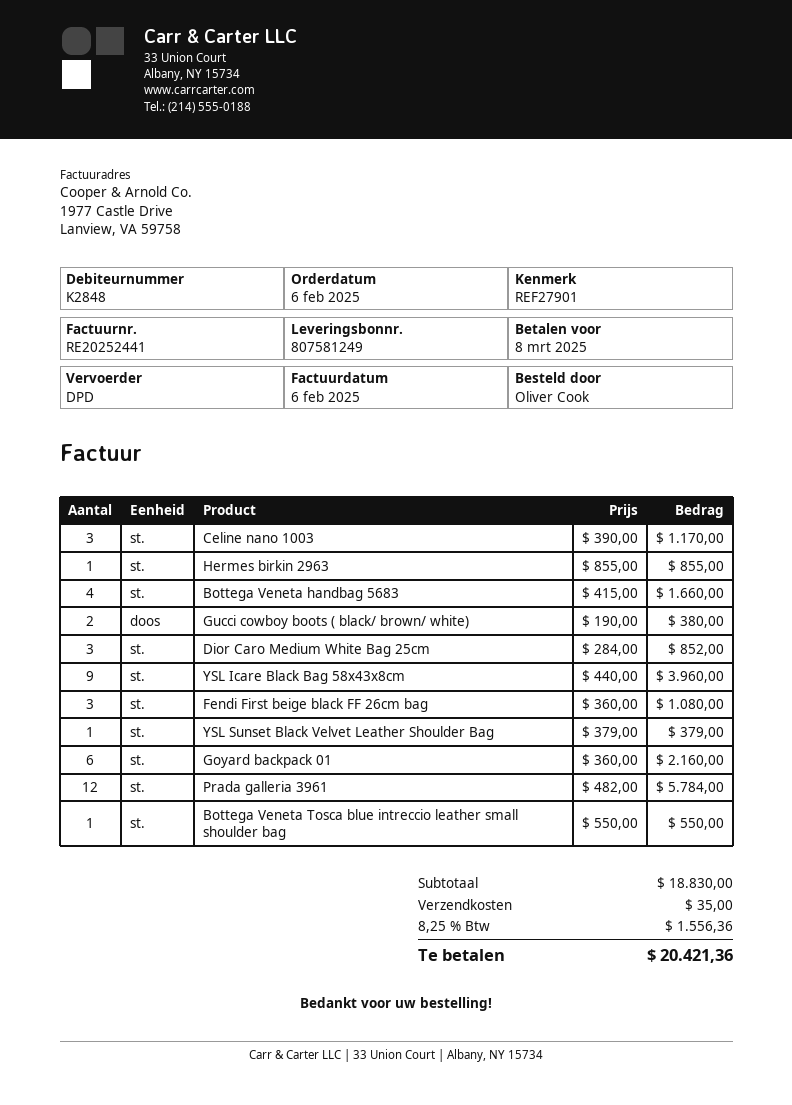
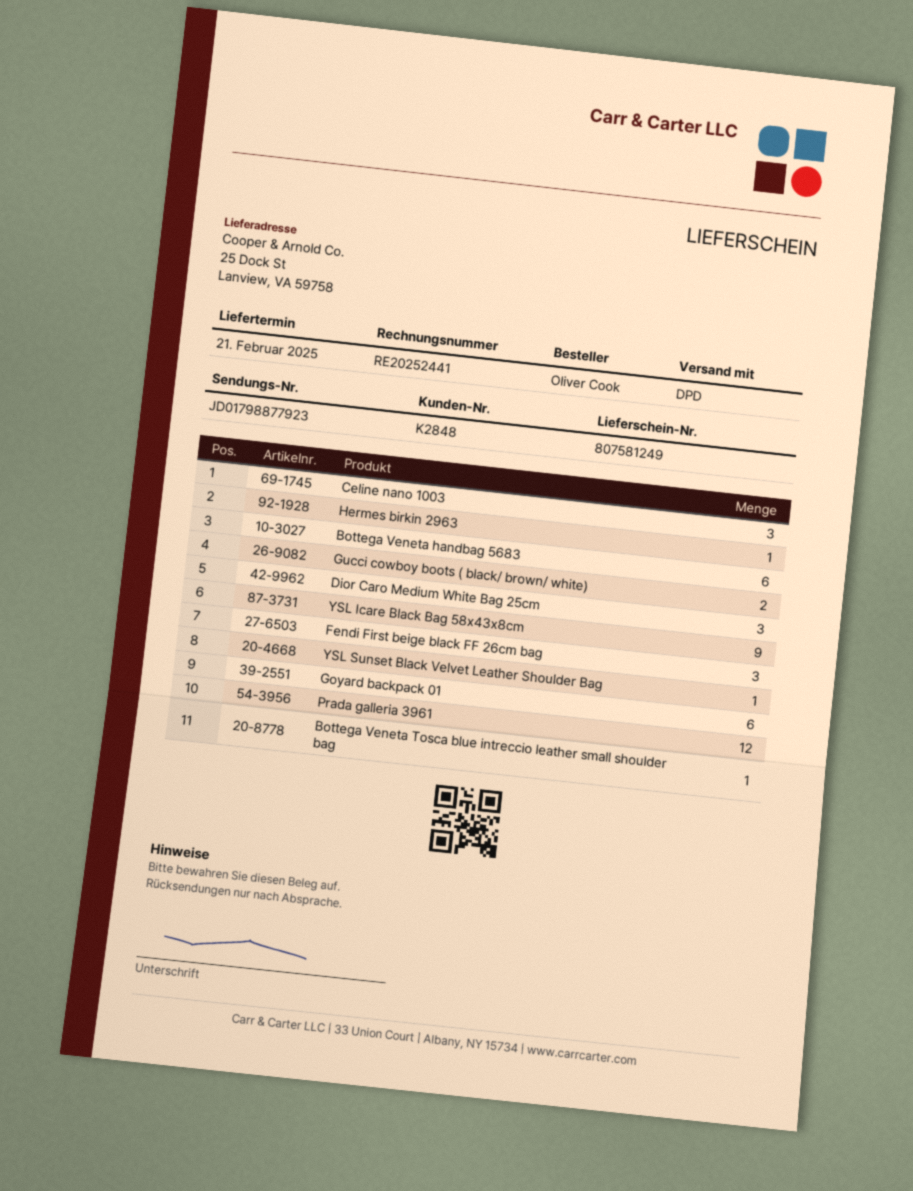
Bottega Veneta handbag 5683: 4 -> 6

